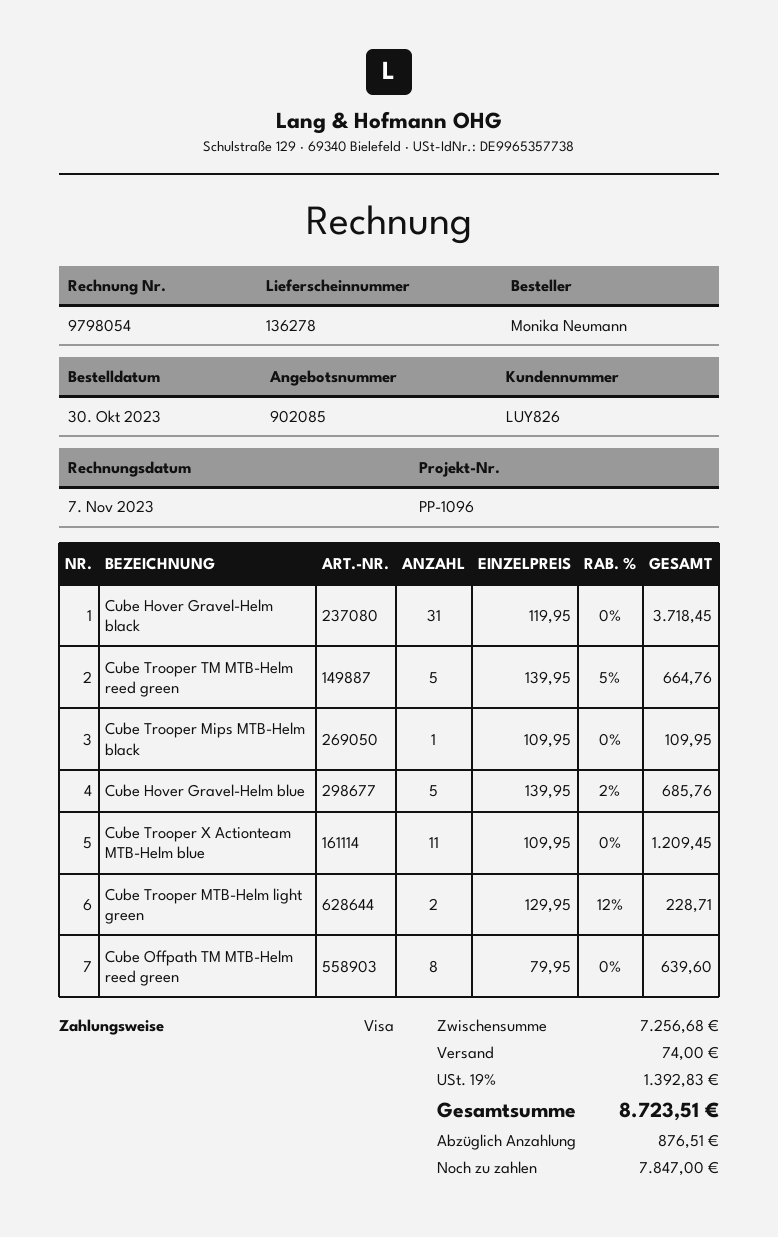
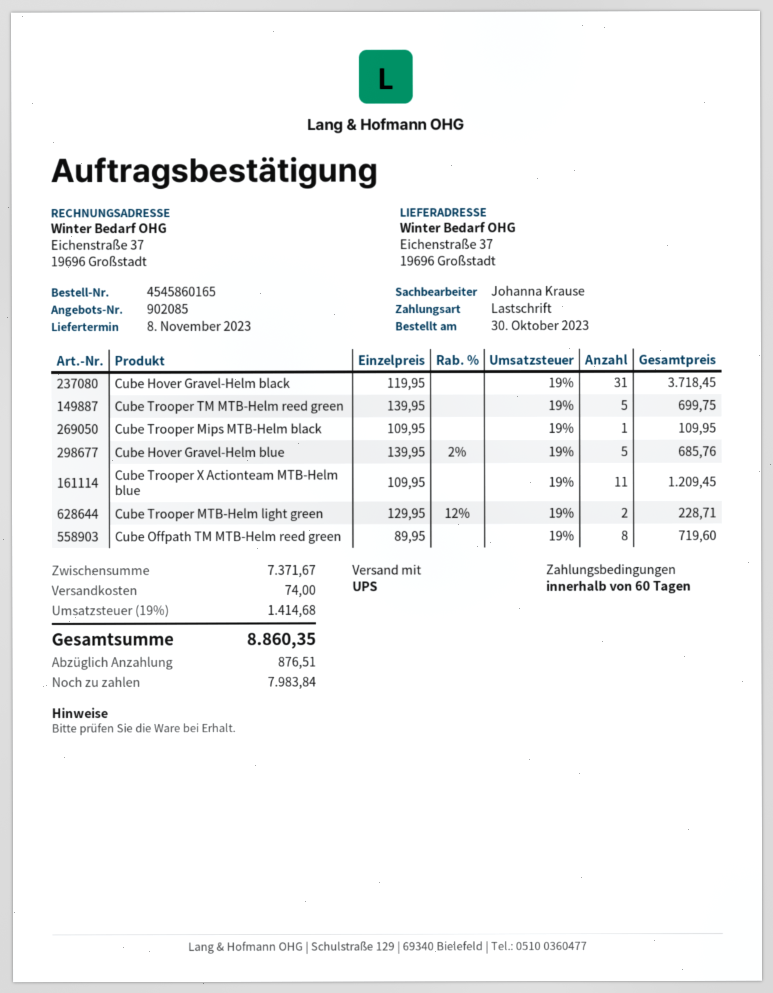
payment method: Visa -> direct debit
Cube Trooper TM MTB-Helm reed green: 5 x 139.95 - 5% = 664.76 -> 5 x 139.95 = 699.75
Cube Offpath TM MTB-Helm reed green: 8 x 79.95 = 639.60 -> 8 x 89.95 = 719.60
subtotal: 7256.68 -> 7371.67
tax: 19% = 1392.83 -> 19% = 1414.68
total: 8723.51 -> 8860.35
balance: 7847.00 -> 7983.84

